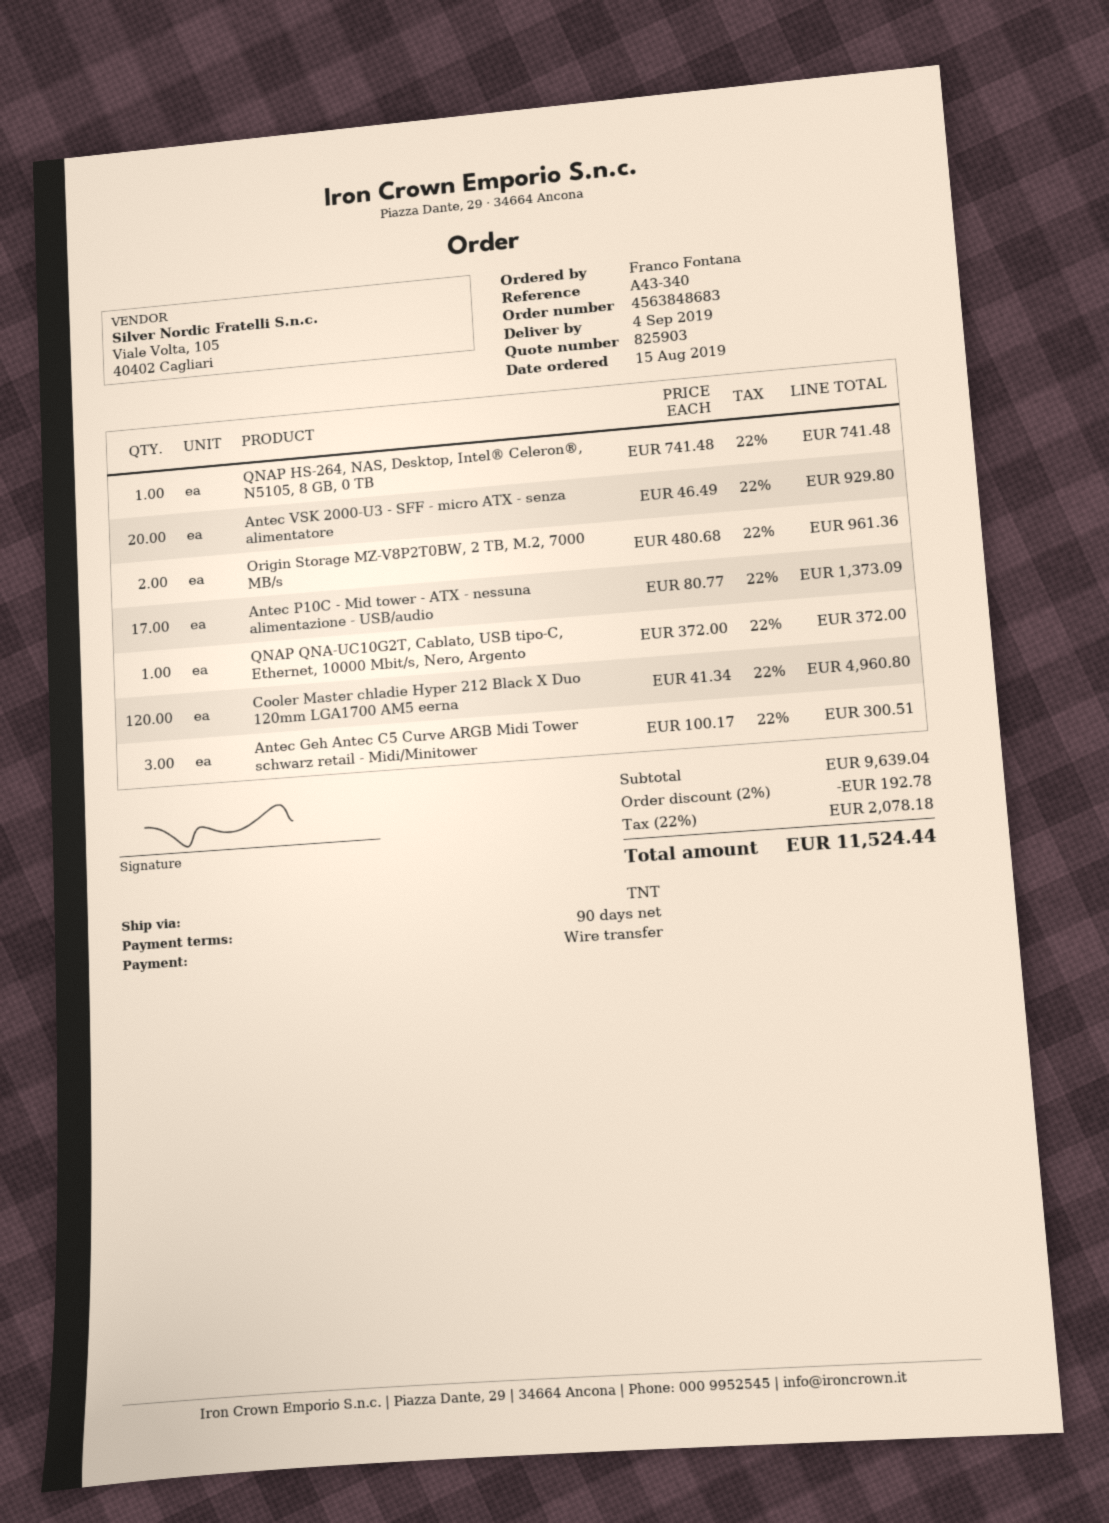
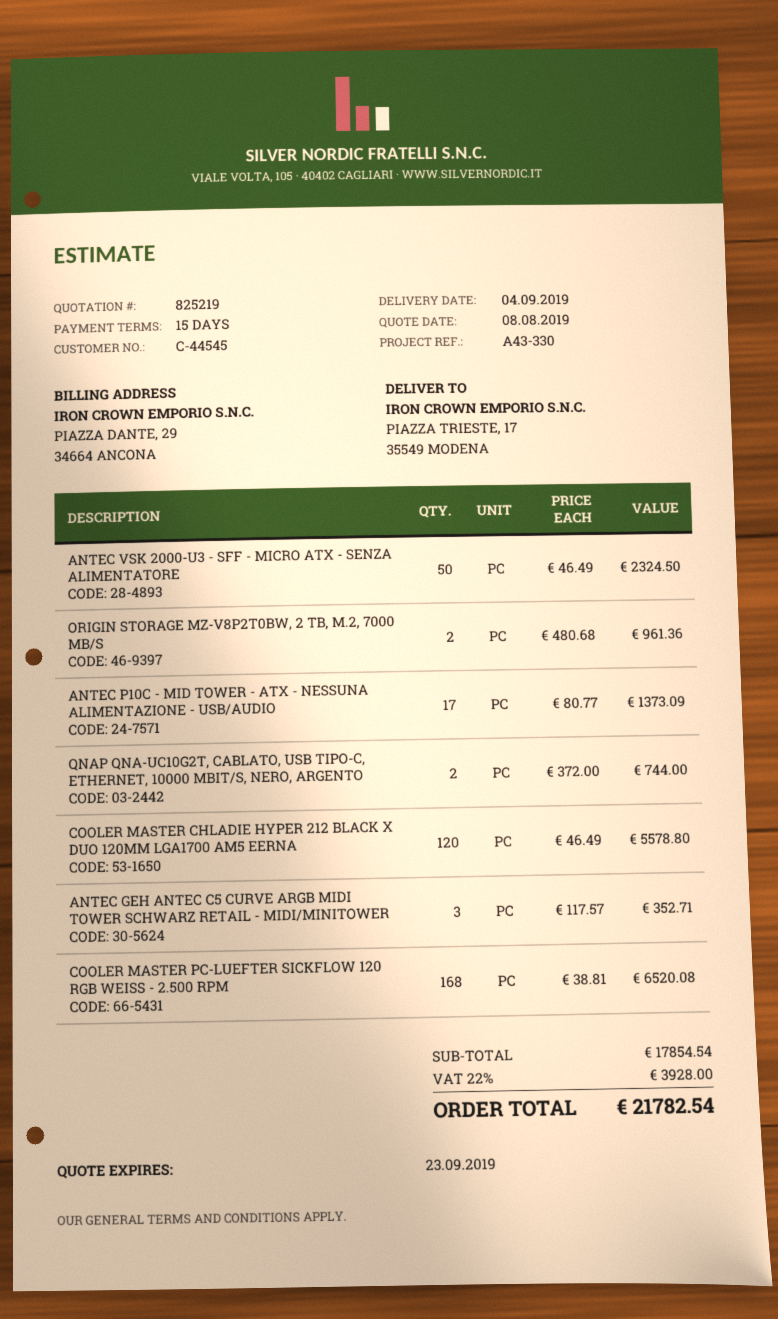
quote number: 825903 -> 825219
payment terms: 90 days -> 15 days
reference: A43-340 -> A43-330
QNAP HS-264, NAS, Desktop, Intel® Celeron®, N5105, 8 GB, 0 TB: 1 x 741.48 = 741.48 -> none
Antec VSK 2000-U3 - SFF - micro ATX - senza alimentatore: 20 x 46.49 = 929.80 -> 50 x 46.49 = 2324.50
QNAP QNA-UC10G2T, Cablato, USB tipo-C, Ethernet, 10000 Mbit/s, Nero, Argento: 1 x 372.00 = 372.00 -> 2 x 372.00 = 744.00
Cooler Master chladie Hyper 212 Black X Duo 120mm LGA1700 AM5 eerna: 120 x 41.34 = 4960.80 -> 120 x 46.49 = 5578.80
Antec Geh Antec C5 Curve ARGB Midi Tower schwarz retail - Midi/Minitower: 3 x 100.17 = 300.51 -> 3 x 117.57 = 352.71
COOLER MASTER PC-LUEFTER SICKFLOW 120 RGB WEISS - 2.500 RPM: none -> 168 x 38.81 = 6520.08
subtotal: 9639.04 -> 17854.54
discount: 2% = 192.78 -> none
tax: 22% = 2078.18 -> 22% = 3928.00
total: 11524.44 -> 21782.54

